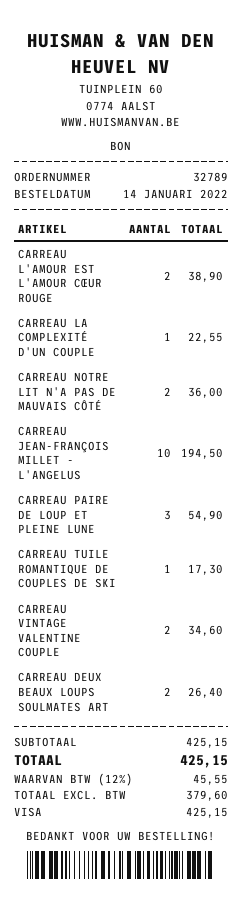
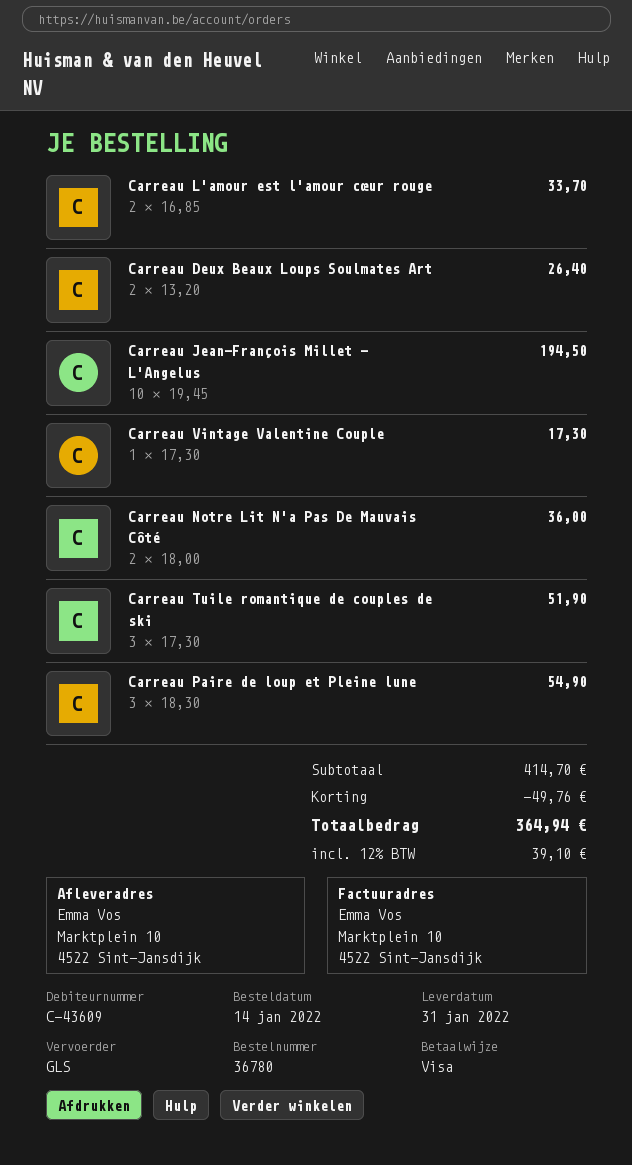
order number: 32789 -> 36780
CARREAU L'AMOUR EST L'AMOUR CŒUR ROUGE: 2 for 38.90 -> 2 for 33.70
CARREAU LA COMPLEXITÉ D'UN COUPLE: 1 for 22.55 -> none
CARREAU TUILE ROMANTIQUE DE COUPLES DE SKI: 1 for 17.30 -> 3 for 51.90
CARREAU VINTAGE VALENTINE COUPLE: 2 for 34.60 -> 1 for 17.30
subtotal: 425.15 -> 414.70
discount: none -> 49.76
tax: 12% = 45.55 -> 12% = 39.10
total: 425.15 -> 364.94

